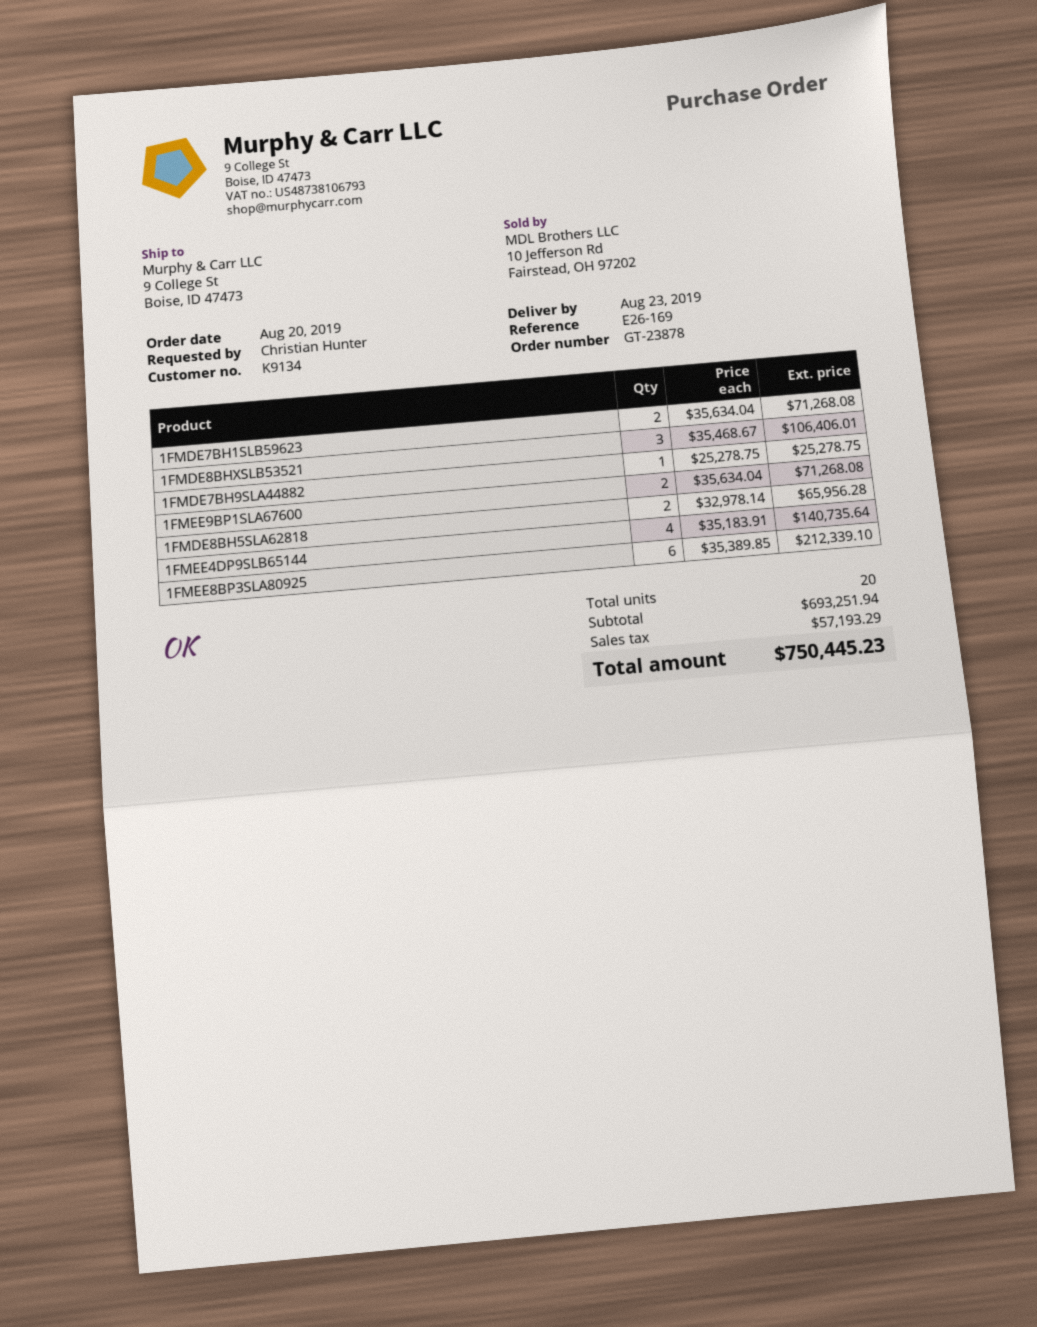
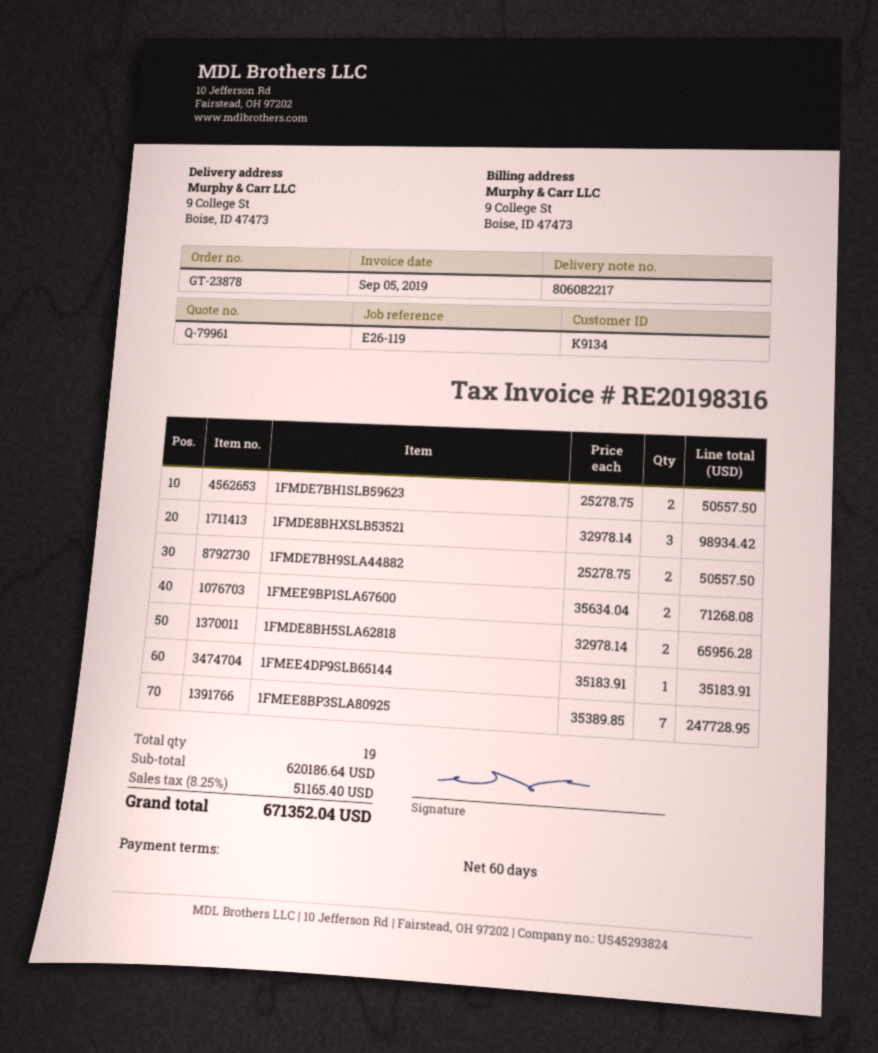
reference: E26-169 -> E26-119
1FMDE7BH1SLB59623: 2 x 35634.04 = 71268.08 -> 2 x 25278.75 = 50557.50
1FMDE8BHXSLB53521: 3 x 35468.67 = 106406.01 -> 3 x 32978.14 = 98934.42
1FMDE7BH9SLA44882: 1 x 25278.75 = 25278.75 -> 2 x 25278.75 = 50557.50
1FMEE4DP9SLB65144: 4 x 35183.91 = 140735.64 -> 1 x 35183.91 = 35183.91
1FMEE8BP3SLA80925: 6 x 35389.85 = 212339.10 -> 7 x 35389.85 = 247728.95
total quantity: 20 -> 19
subtotal: 693251.94 -> 620186.64
tax: 57193.29 -> 51165.40
total: 750445.23 -> 671352.04

